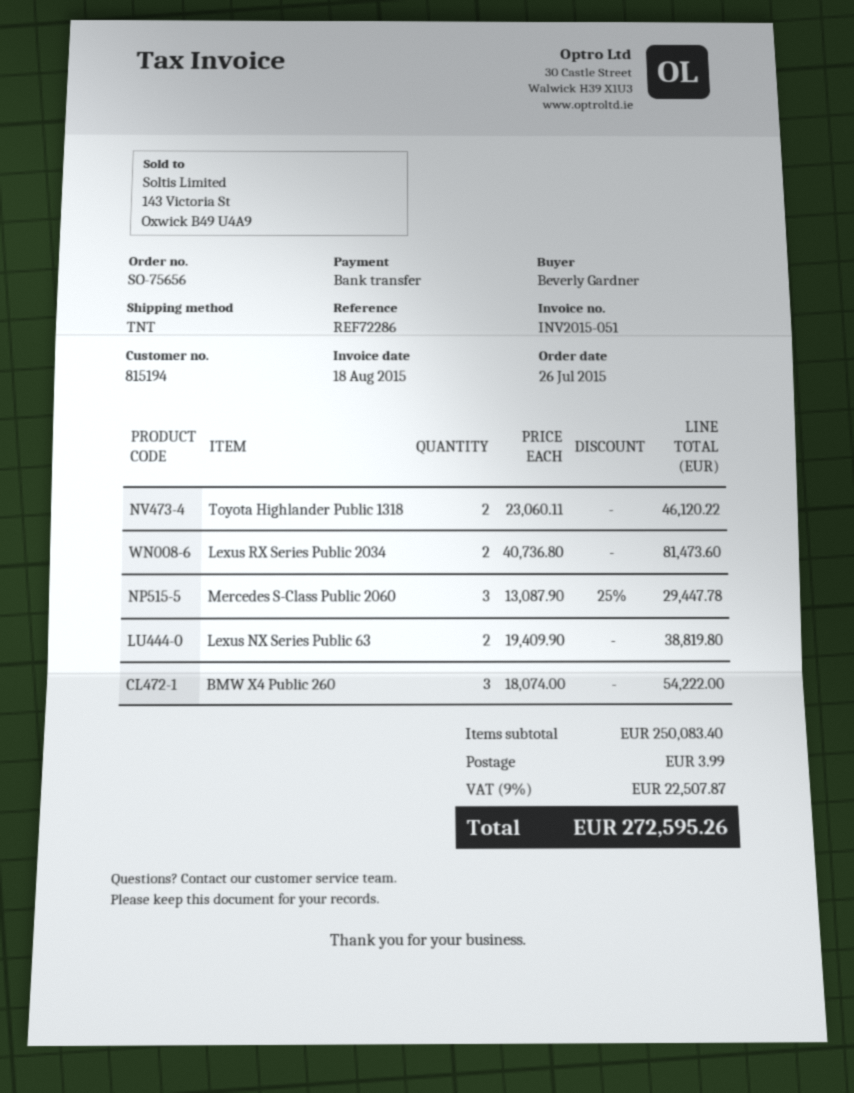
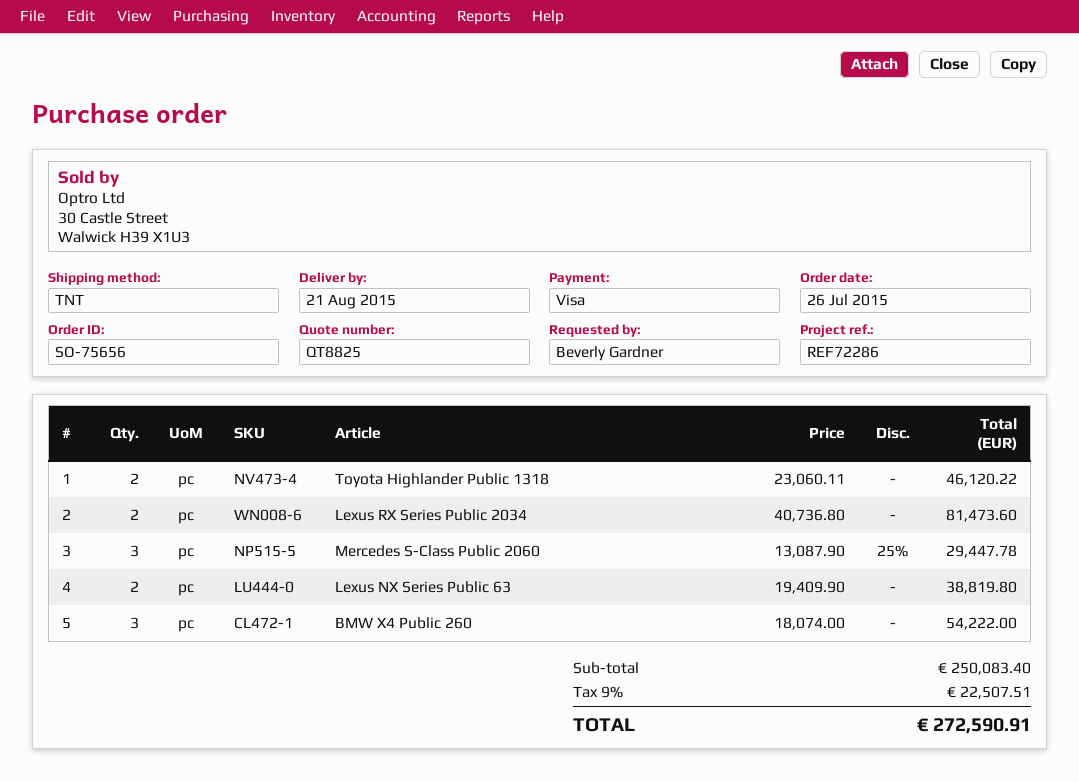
payment method: bank transfer -> Visa
shipping: 3.99 -> none
tax: 9% = 22507.87 -> 9% = 22507.51
total: 272595.26 -> 272590.91

